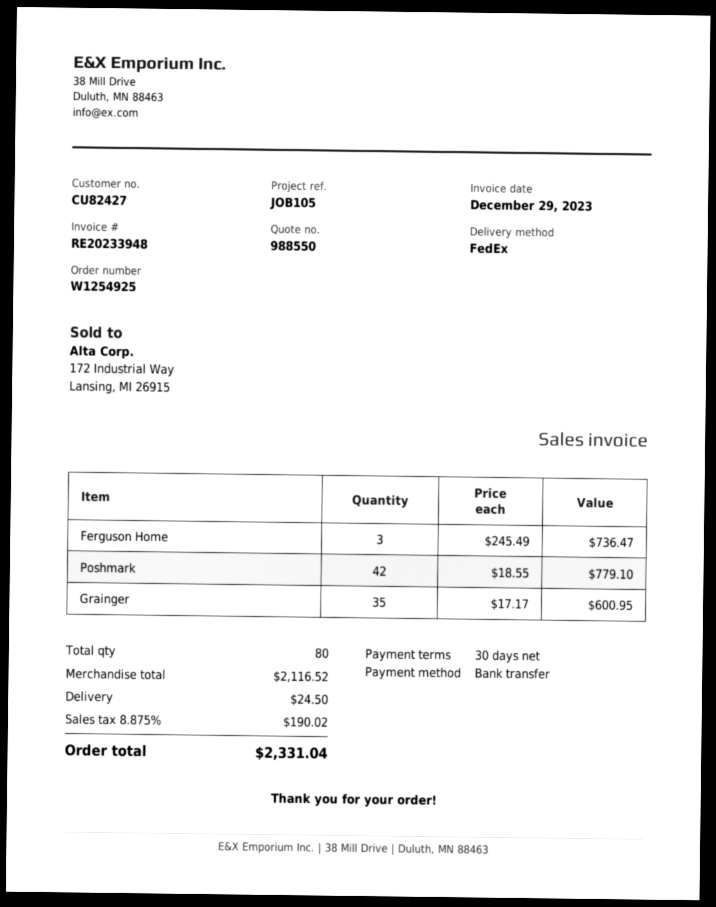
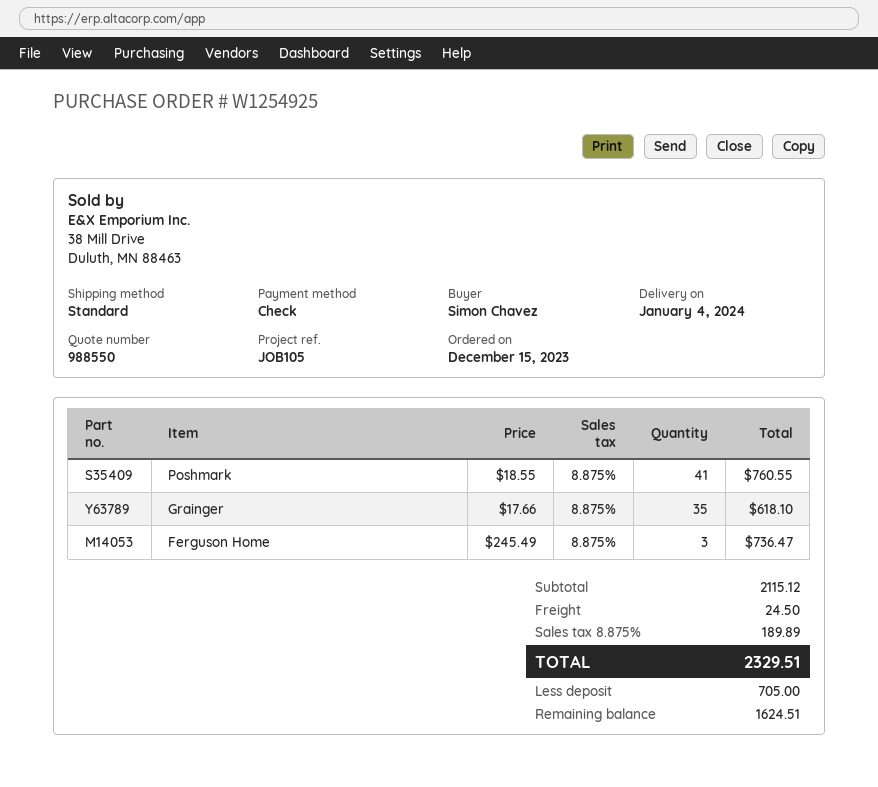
payment method: bank transfer -> cheque
shipping method: FedEx -> standard
Poshmark: 42 x 18.55 = 779.10 -> 41 x 18.55 = 760.55
Grainger: 35 x 17.17 = 600.95 -> 35 x 17.66 = 618.10
subtotal: 2116.52 -> 2115.12
tax: 8.875% = 190.02 -> 8.875% = 189.89
total: 2331.04 -> 2329.51

